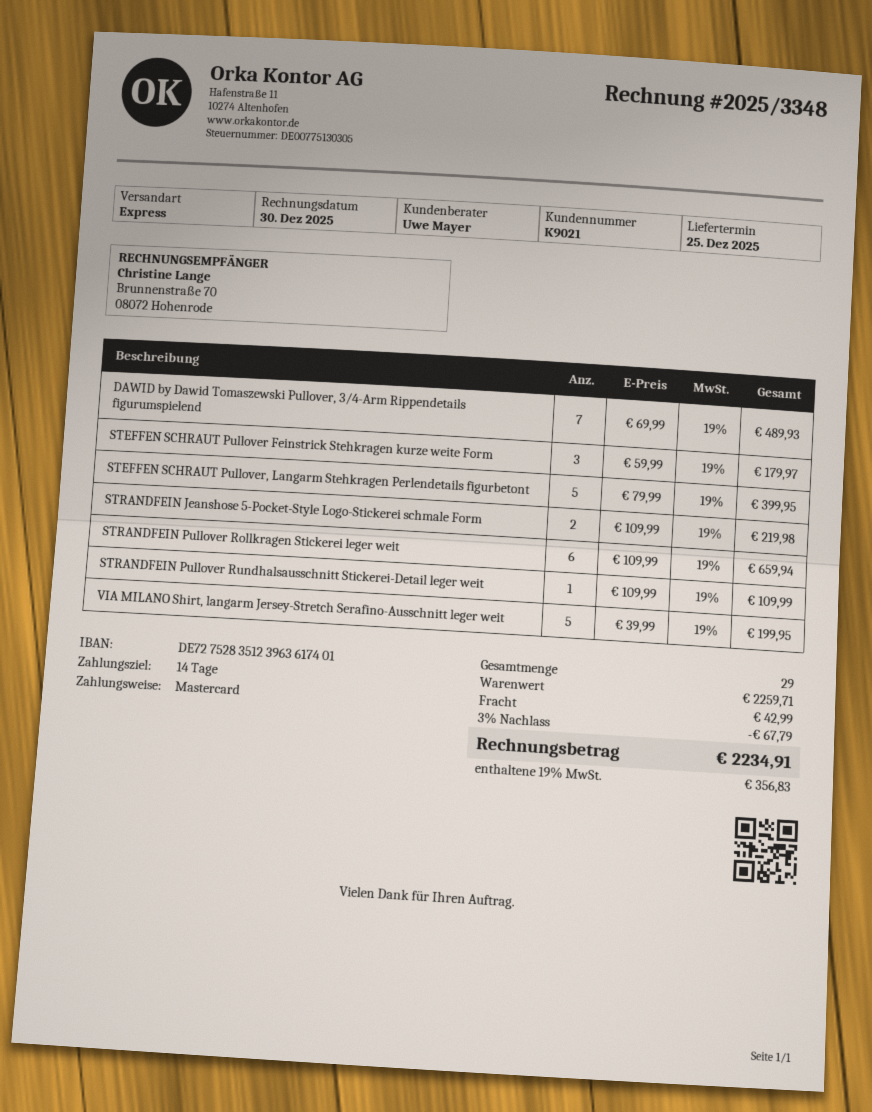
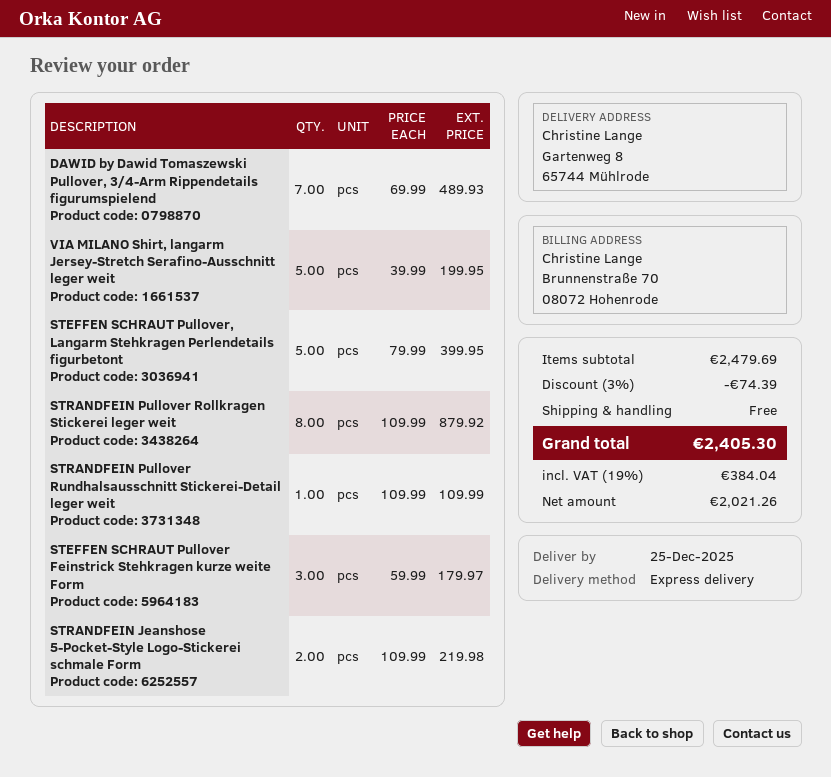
STRANDFEIN Pullover Rollkragen Stickerei leger weit: 6 x 109.99 = 659.94 -> 8 x 109.99 = 879.92
subtotal: 2259.71 -> 2479.69
discount: 3% = 67.79 -> 3% = 74.39
shipping: 42.99 -> 0.00
tax: 19% = 356.83 -> 19% = 384.04
total: 2234.91 -> 2405.30

